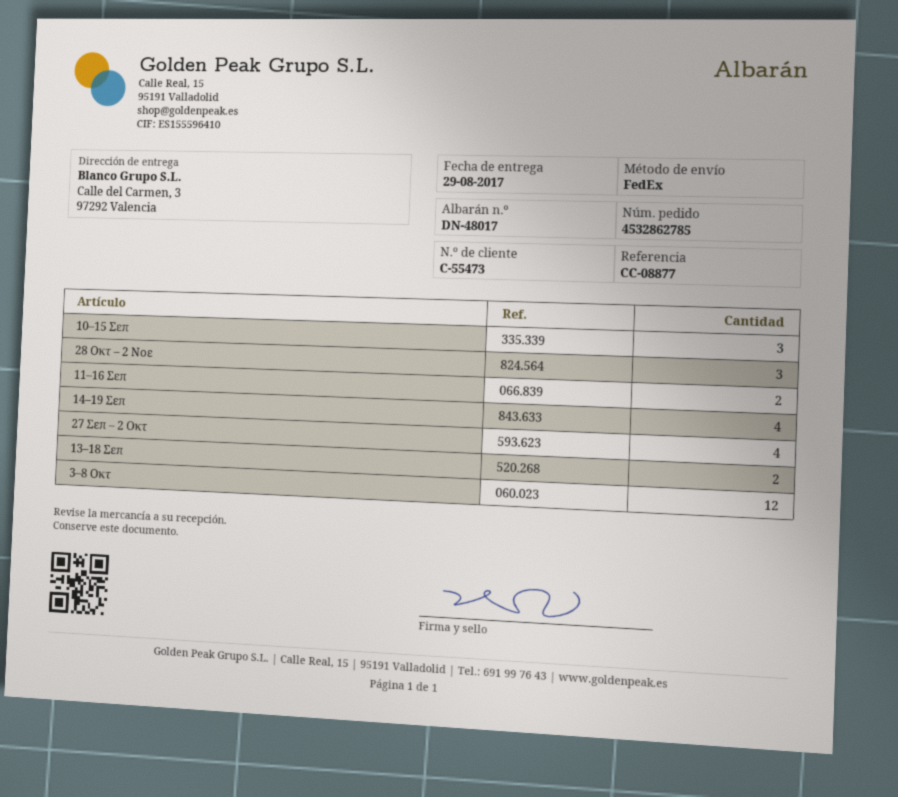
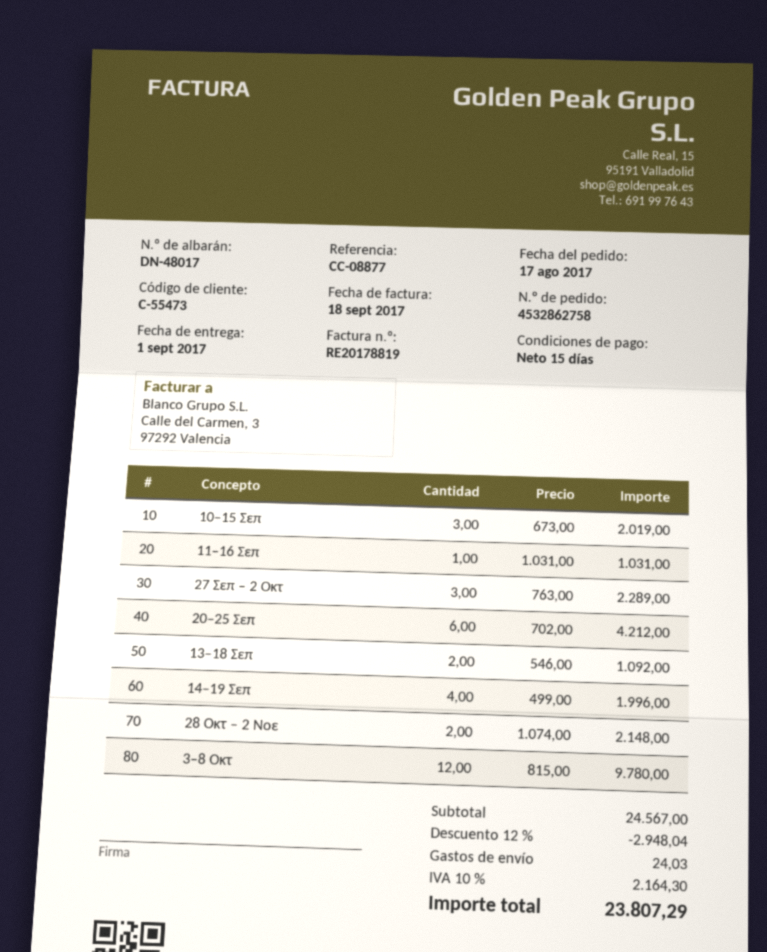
order number: 4532862785 -> 4532862758
delivery date: 2017-08-29 -> 2017-09-01
28 Οκτ – 2 Νοε: 3 -> 2
11–16 Σεπ: 2 -> 1
27 Σεπ – 2 Οκτ: 4 -> 3
20–25 Σεπ: none -> 6

